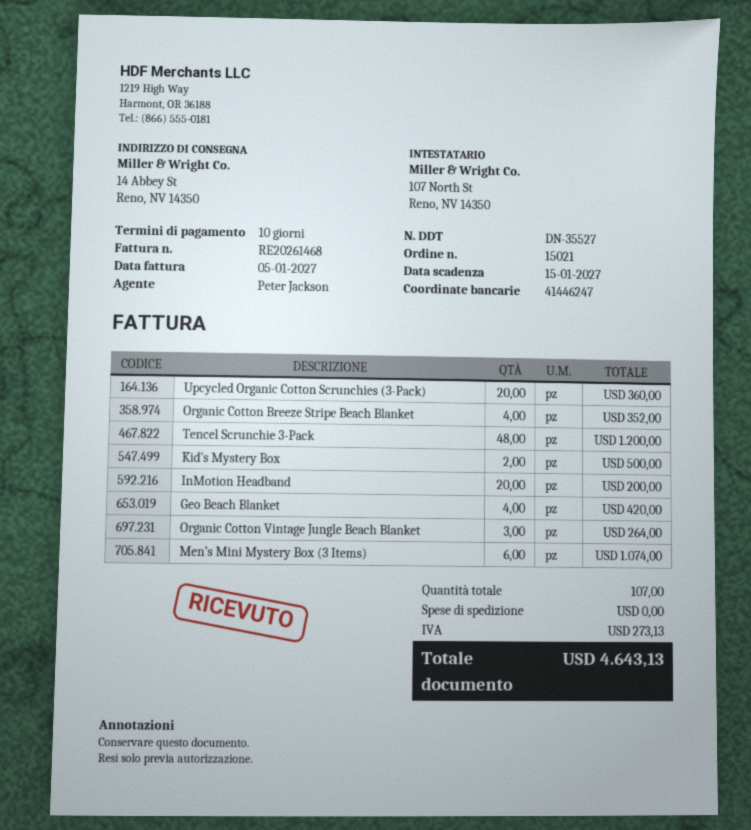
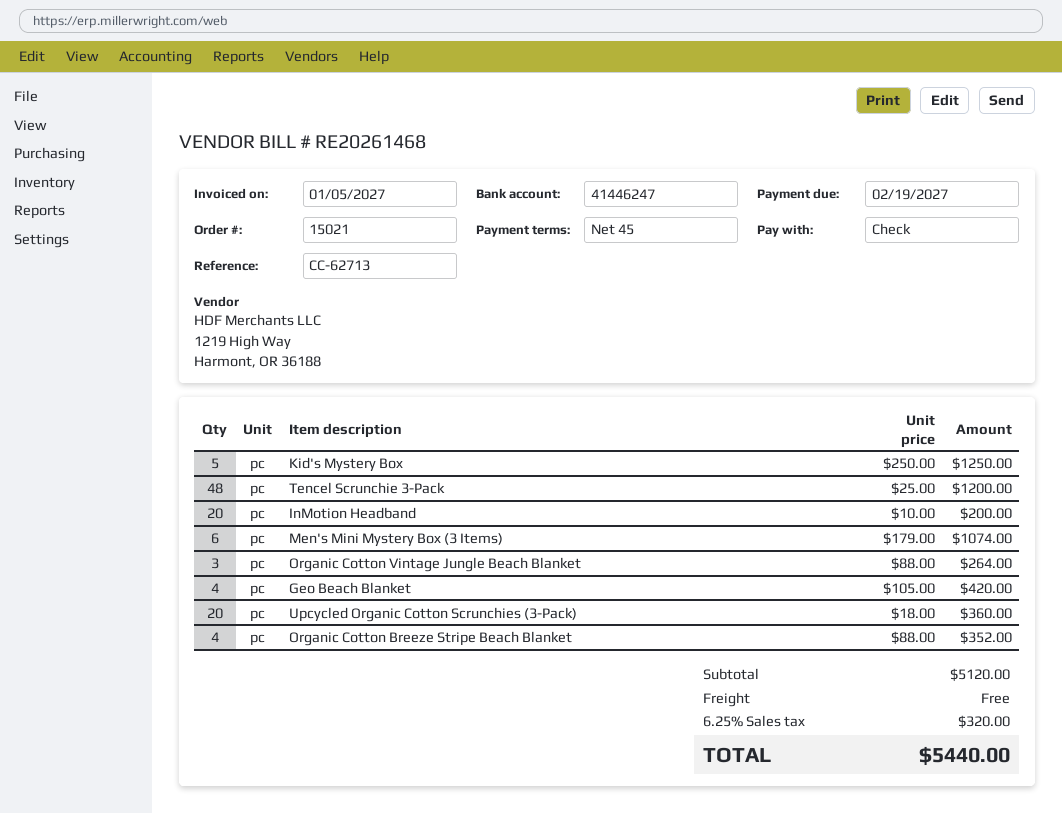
payment terms: 10 days -> 45 days
due date: 2027-01-15 -> 2027-02-19
Kid's Mystery Box: 2 for 500.00 -> 5 for 1250.00
tax: 273.13 -> 320.00
total: 4643.13 -> 5440.00

